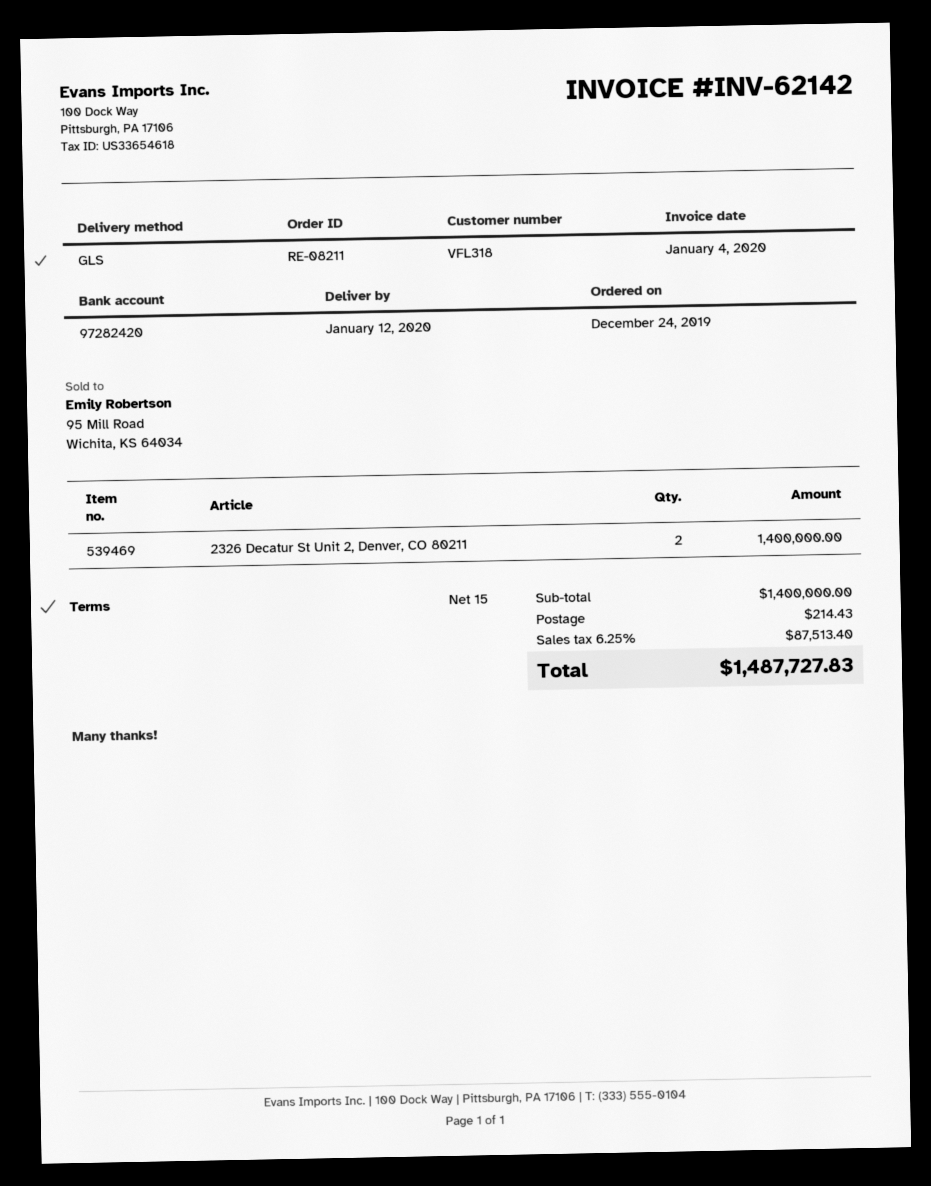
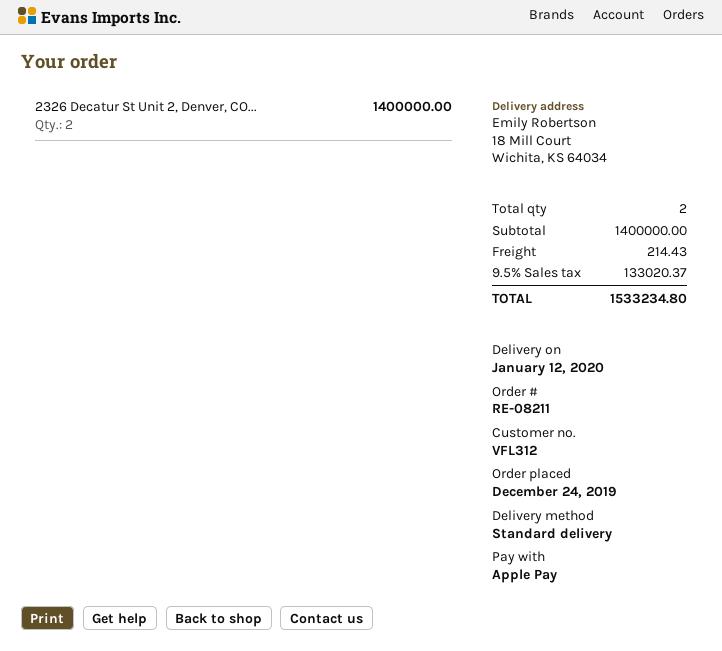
customer number: VFL318 -> VFL312
shipping method: GLS -> standard
tax: 6.25% = 87513.40 -> 9.5% = 133020.37
total: 1487727.83 -> 1533234.80

